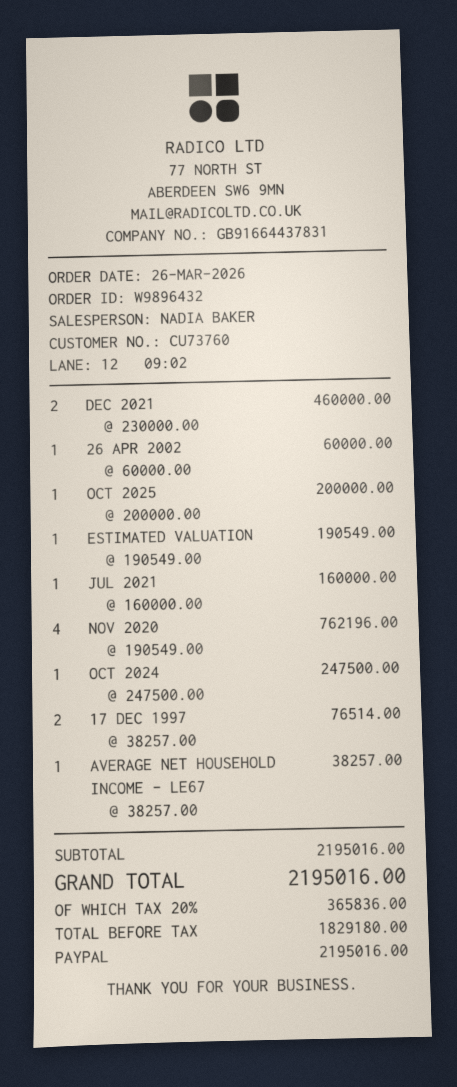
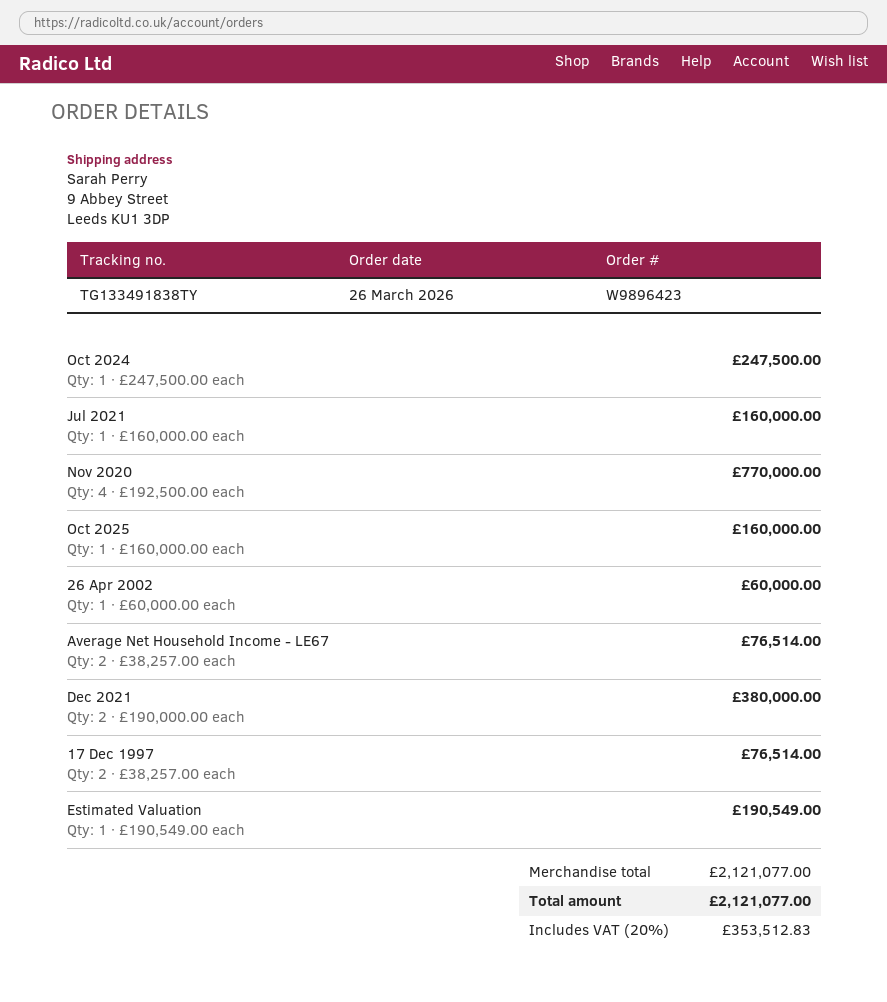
order number: W9896432 -> W9896423
DEC 2021: 2 x 230000.00 = 460000.00 -> 2 x 190000.00 = 380000.00
OCT 2025: 1 x 200000.00 = 200000.00 -> 1 x 160000.00 = 160000.00
NOV 2020: 4 x 190549.00 = 762196.00 -> 4 x 192500.00 = 770000.00
AVERAGE NET HOUSEHOLD INCOME - LE67: 1 x 38257.00 = 38257.00 -> 2 x 38257.00 = 76514.00
subtotal: 2195016.00 -> 2121077.00
tax: 20% = 365836.00 -> 20% = 353512.83
total: 2195016.00 -> 2121077.00

